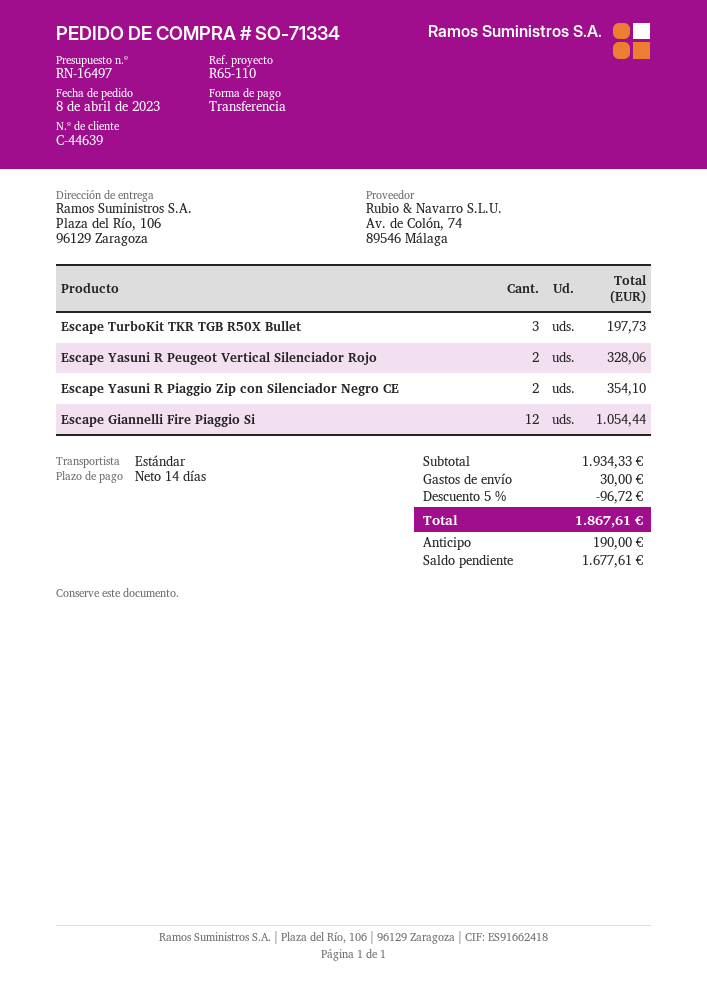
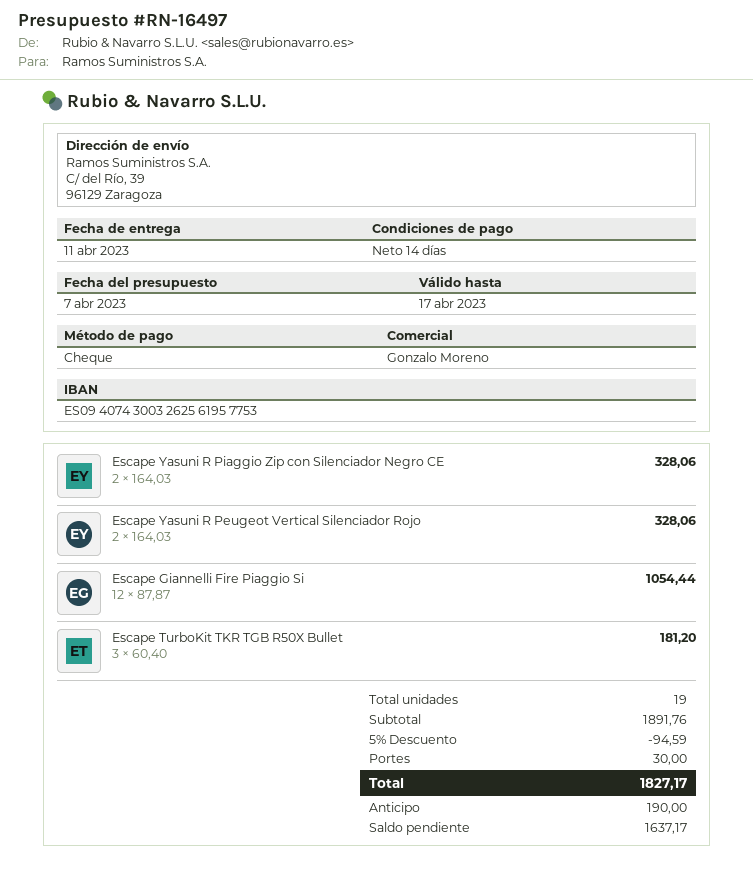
payment method: bank transfer -> cheque
ship to: Plaza del Río, 106, 96129 Zaragoza -> C/ del Río, 39, 96129 Zaragoza
Escape TurboKit TKR TGB R50X Bullet: 3 for 197.73 -> 3 for 181.20
Escape Yasuni R Piaggio Zip con Silenciador Negro CE: 2 for 354.10 -> 2 for 328.06
subtotal: 1934.33 -> 1891.76
discount: 5% = 96.72 -> 5% = 94.59
total: 1867.61 -> 1827.17
balance: 1677.61 -> 1637.17

